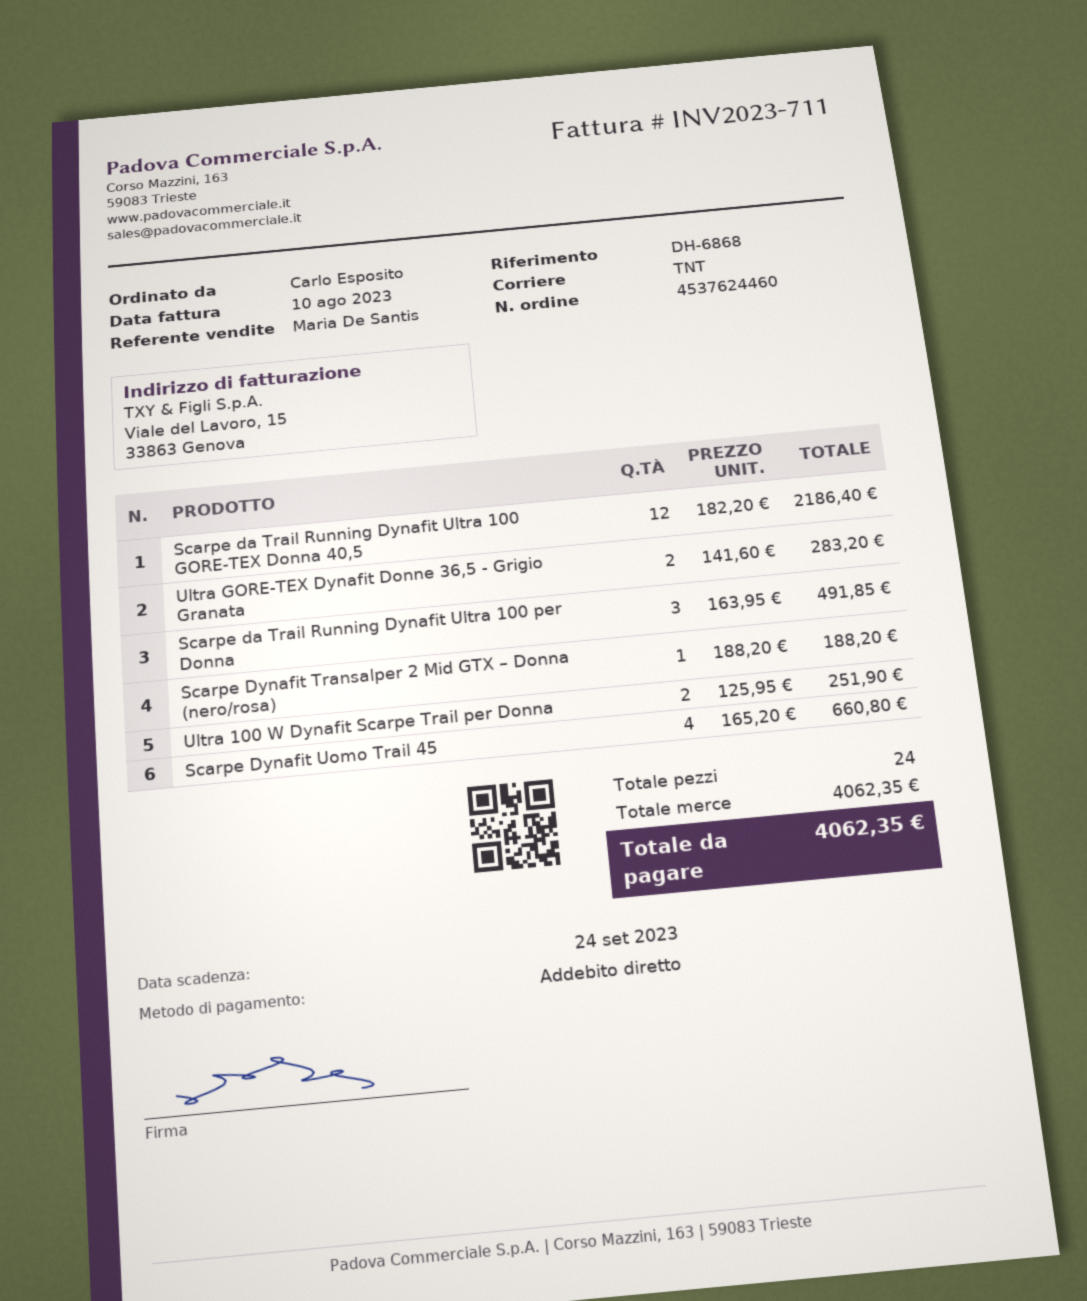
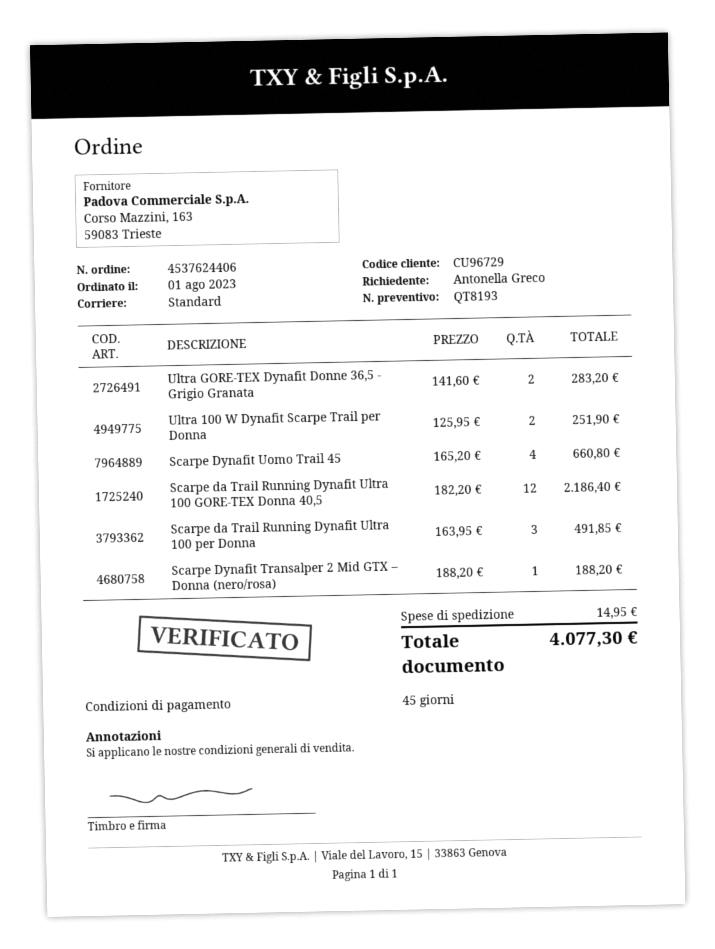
order number: 4537624460 -> 4537624406
ordered by: Carlo Esposito -> Antonella Greco
shipping method: TNT -> standard
shipping: none -> 14.95
total: 4062.35 -> 4077.30

